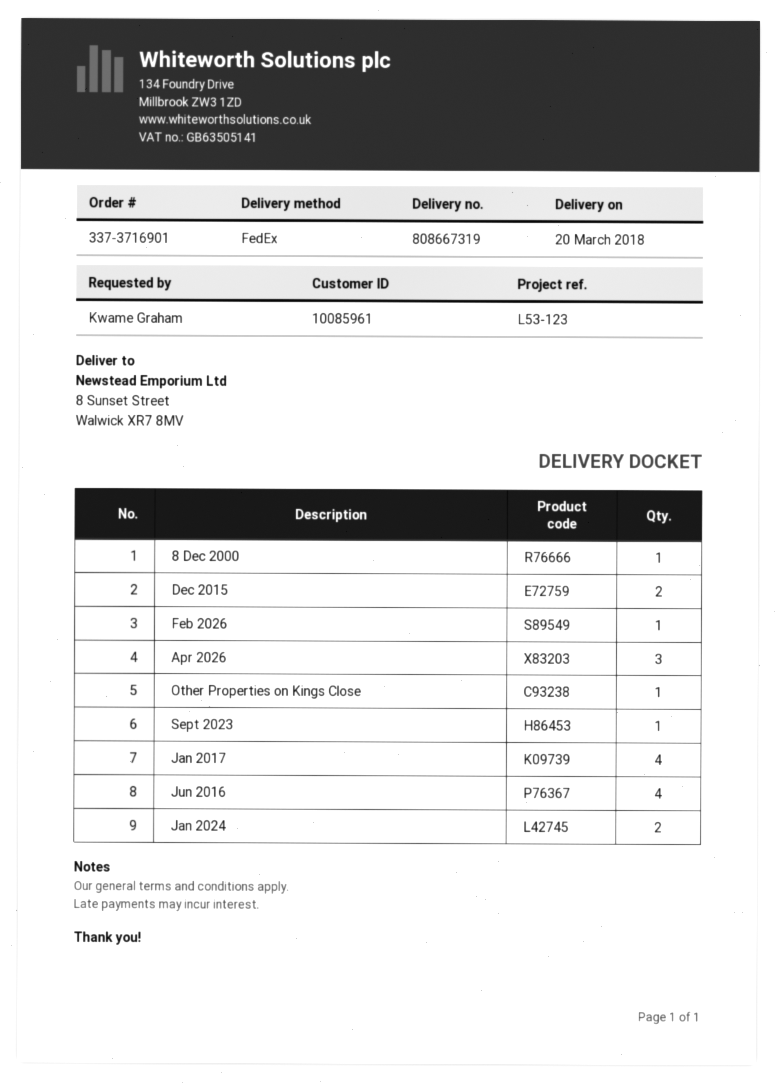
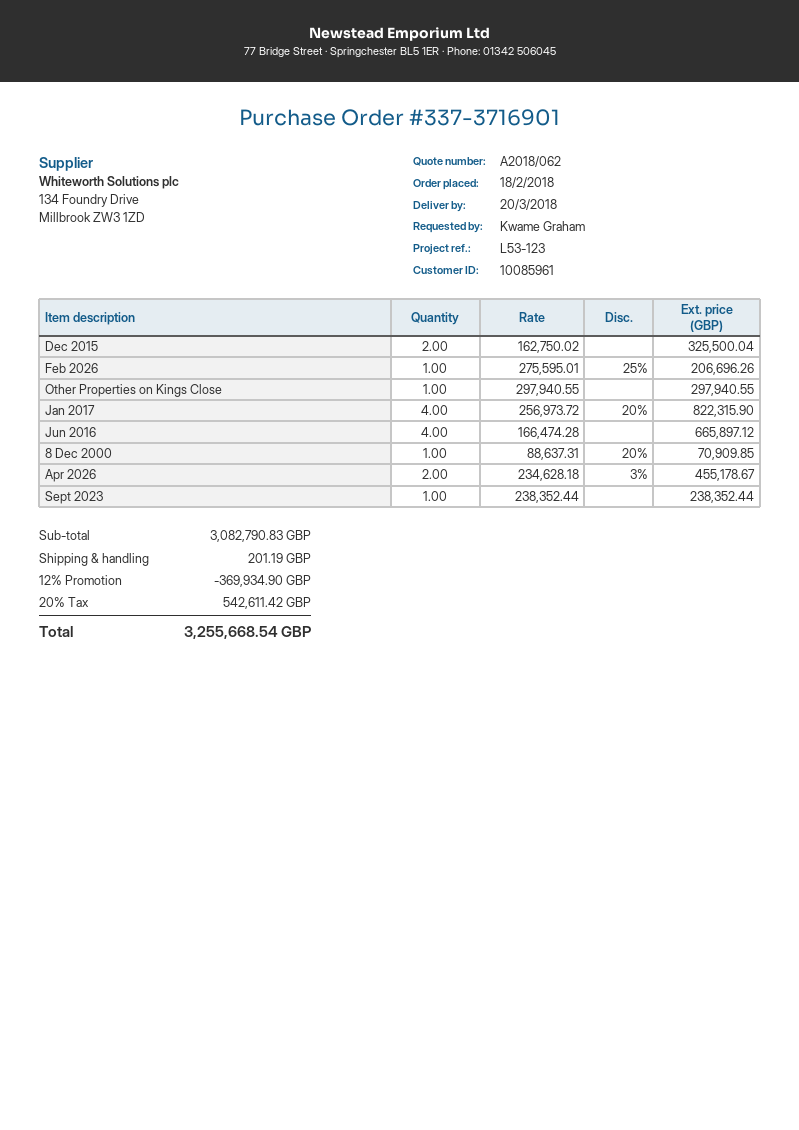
Apr 2026: 3 -> 2
Jan 2024: 2 -> none

